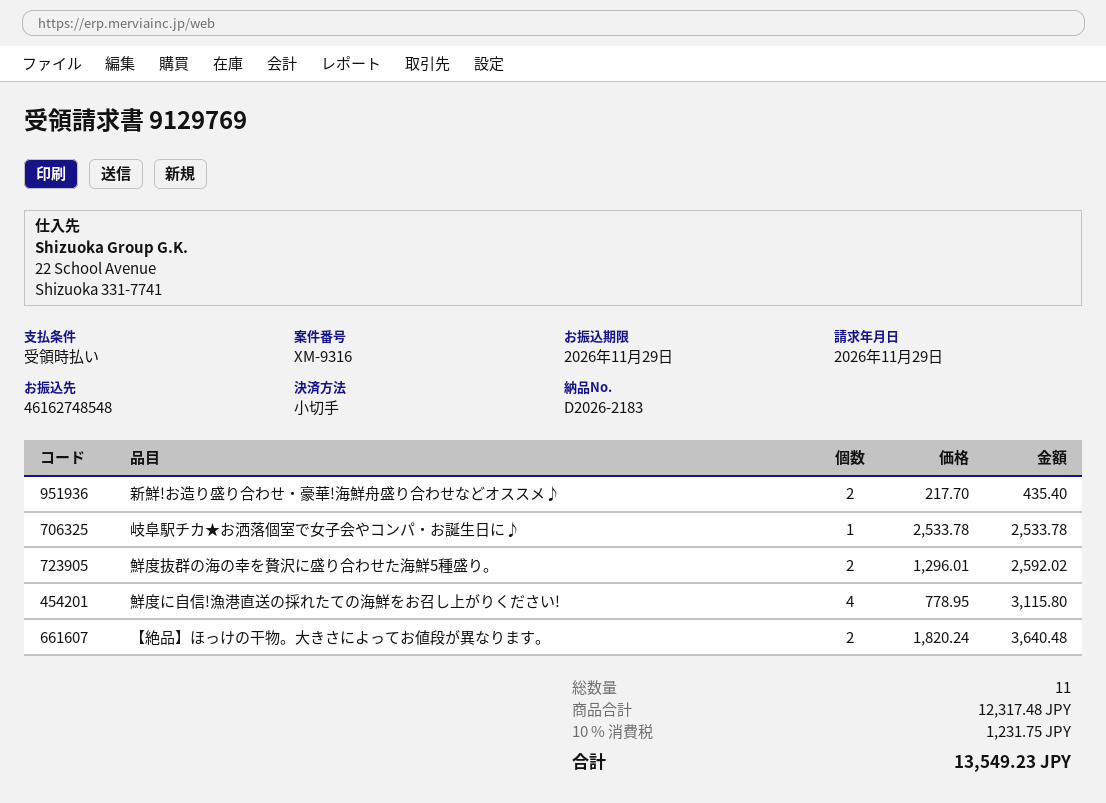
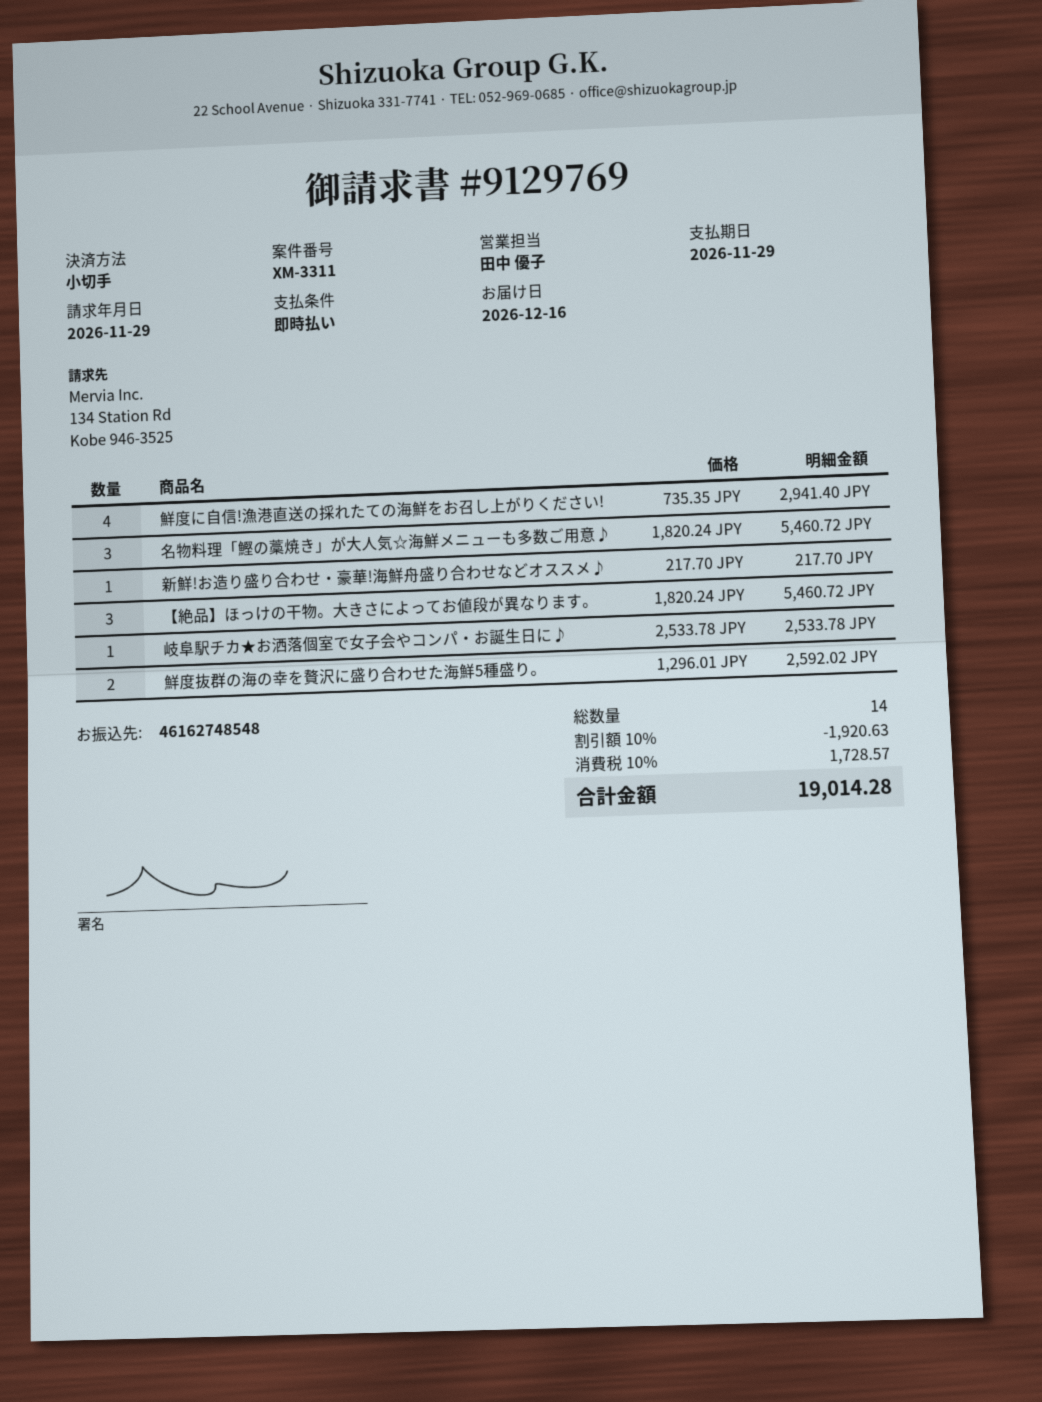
reference: XM-9316 -> XM-3311
新鮮!お造り盛り合わせ・豪華!海鮮舟盛り合わせなどオススメ♪: 2 x 217.70 = 435.40 -> 1 x 217.70 = 217.70
鮮度に自信!漁港直送の採れたての海鮮をお召し上がりください!: 4 x 778.95 = 3115.80 -> 4 x 735.35 = 2941.40
【絶品】ほっけの干物。大きさによってお値段が異なります。: 2 x 1820.24 = 3640.48 -> 3 x 1820.24 = 5460.72
名物料理「鰹の藁焼き」が大人気☆海鮮メニューも多数ご用意♪: none -> 3 x 1820.24 = 5460.72
total quantity: 11 -> 14
discount: none -> 10% = 1920.63
tax: 10% = 1231.75 -> 10% = 1728.57
total: 13549.23 -> 19014.28

